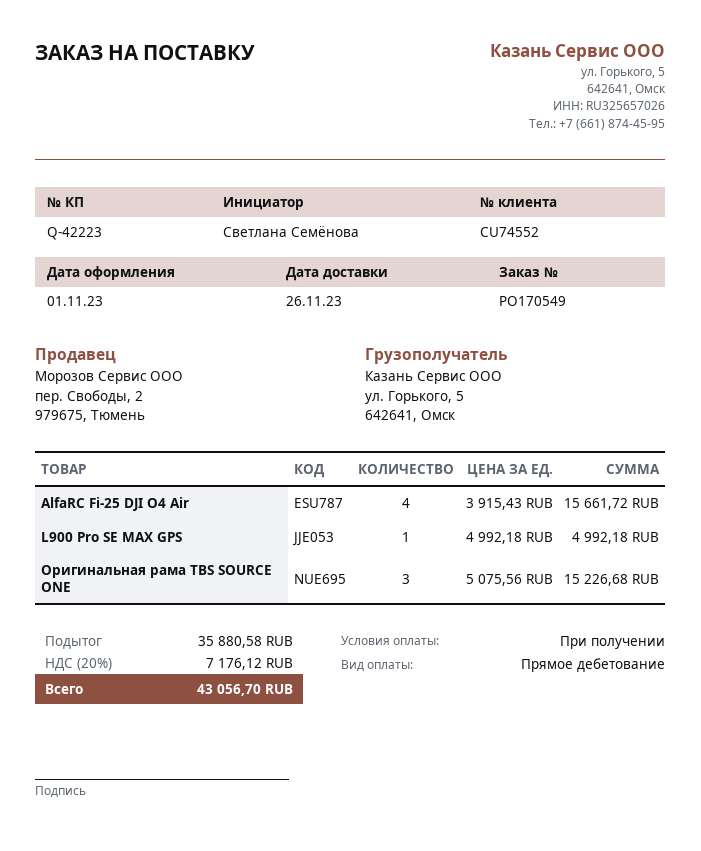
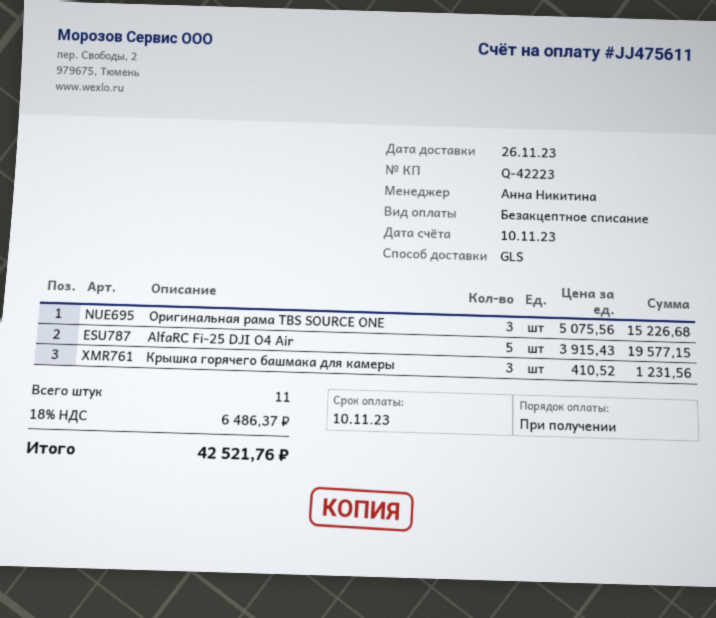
AlfaRC Fi-25 DJI O4 Air: 4 x 3915.43 = 15661.72 -> 5 x 3915.43 = 19577.15
L900 Pro SE MAX GPS: 1 x 4992.18 = 4992.18 -> none
Крышка горячего башмака для камеры: none -> 3 x 410.52 = 1231.56
tax: 20% = 7176.12 -> 18% = 6486.37
total: 43056.70 -> 42521.76

